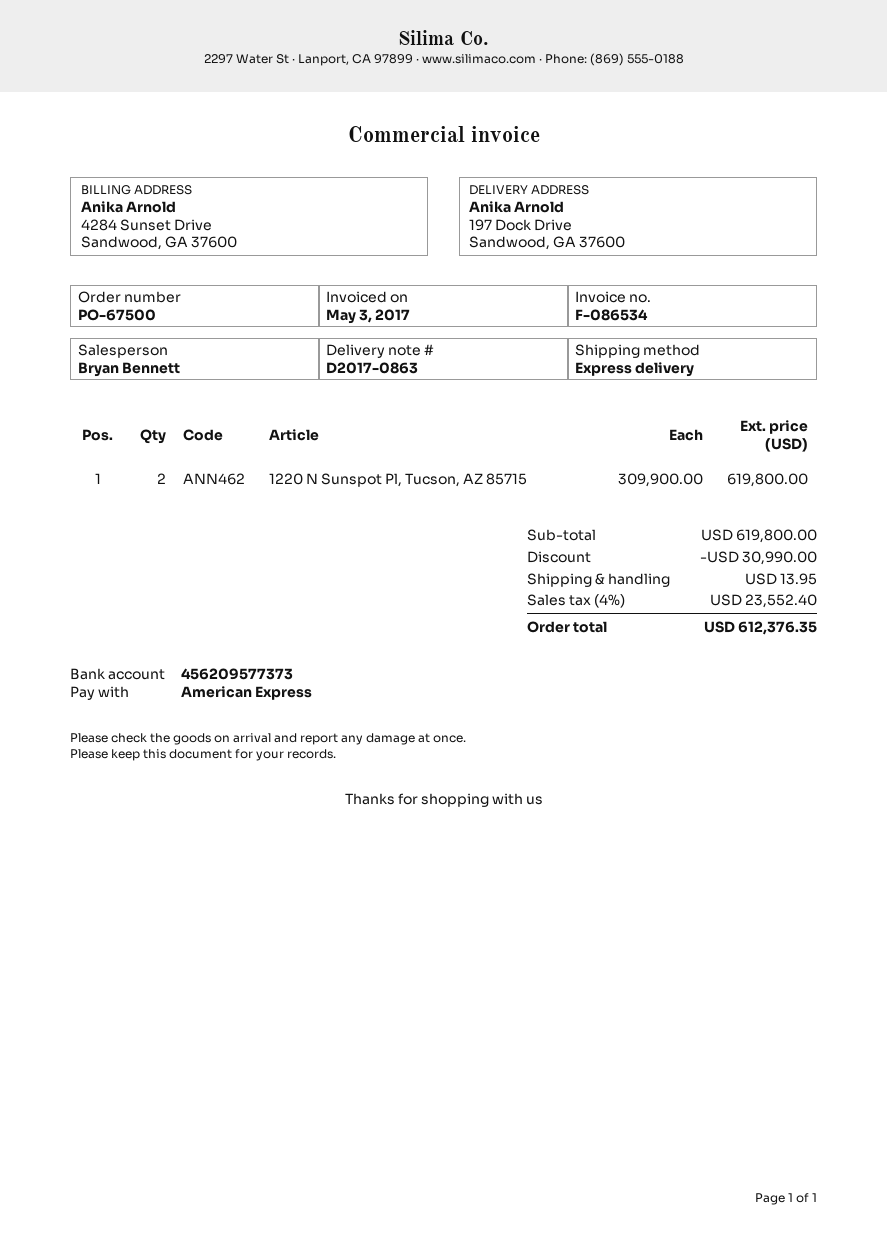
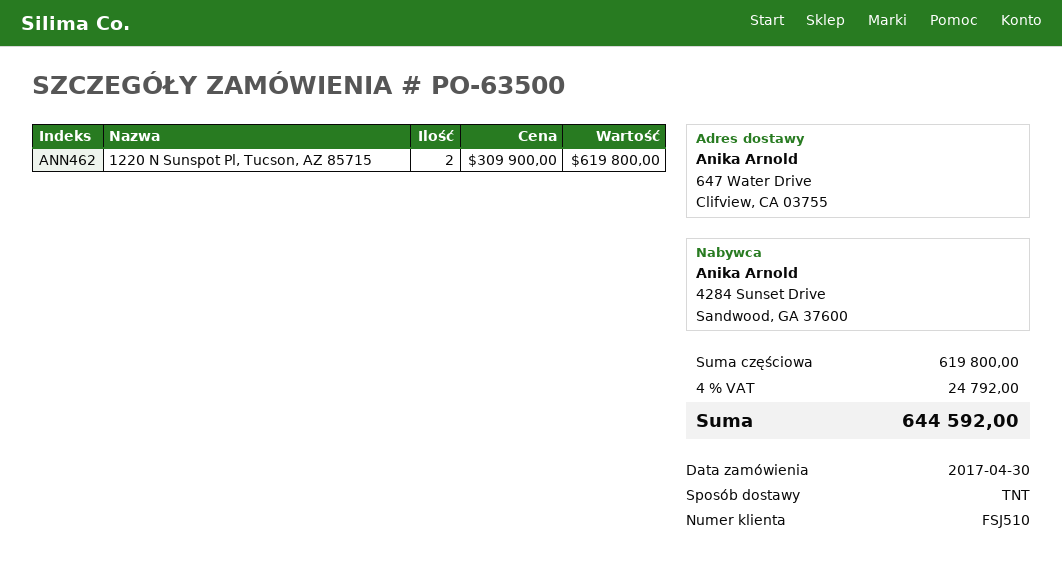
order number: PO-67500 -> PO-63500
shipping method: express -> TNT
ship to: 197 Dock Drive, Sandwood, GA 37600 -> 647 Water Drive, Clifview, CA 03755
discount: 30990.00 -> none
shipping: 13.95 -> none
tax: 4% = 23552.40 -> 4% = 24792.00
total: 612376.35 -> 644592.00

